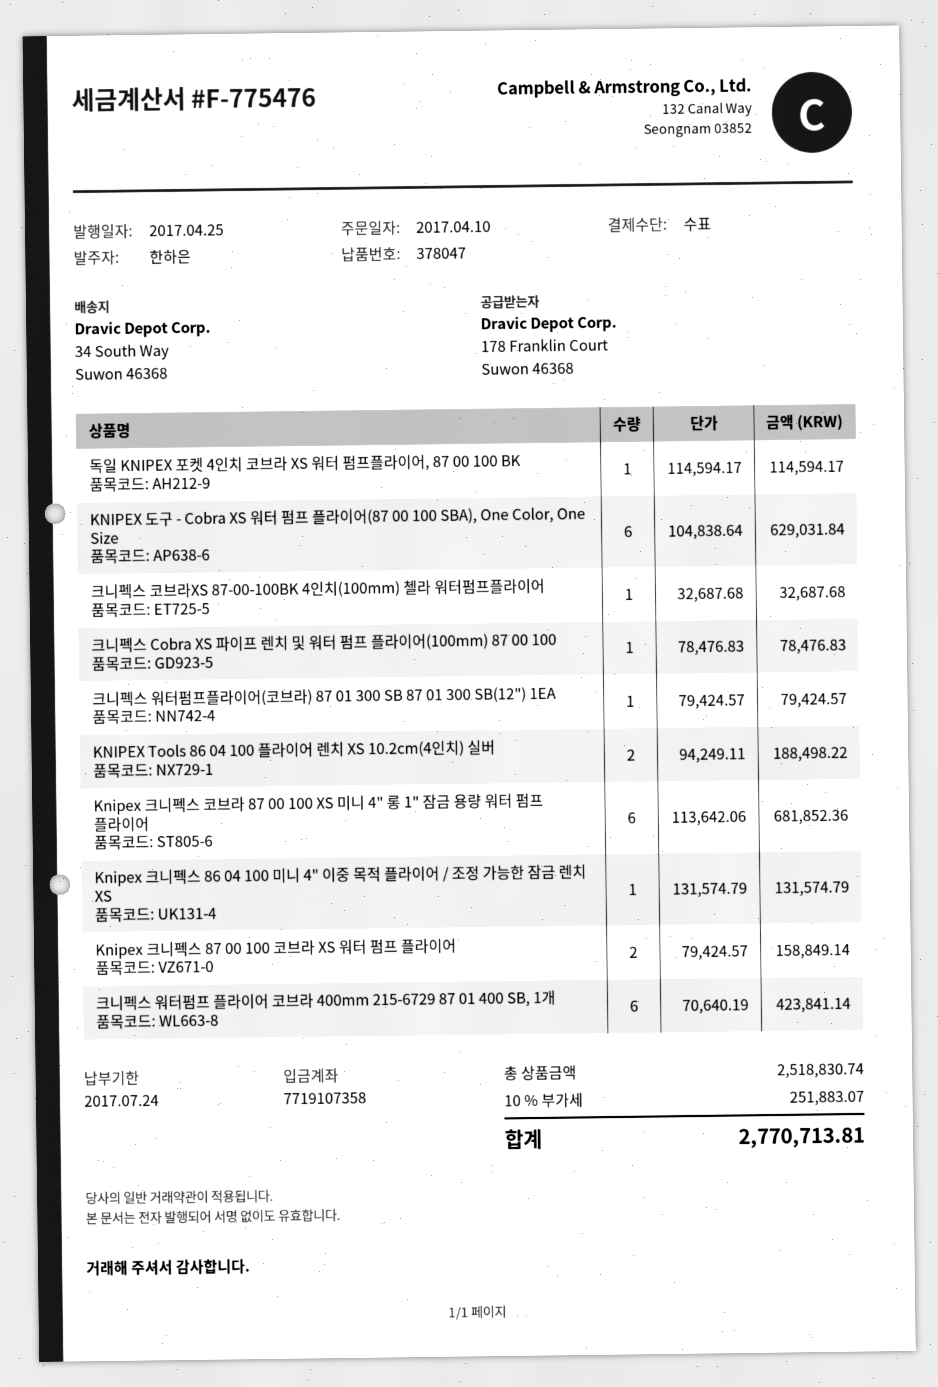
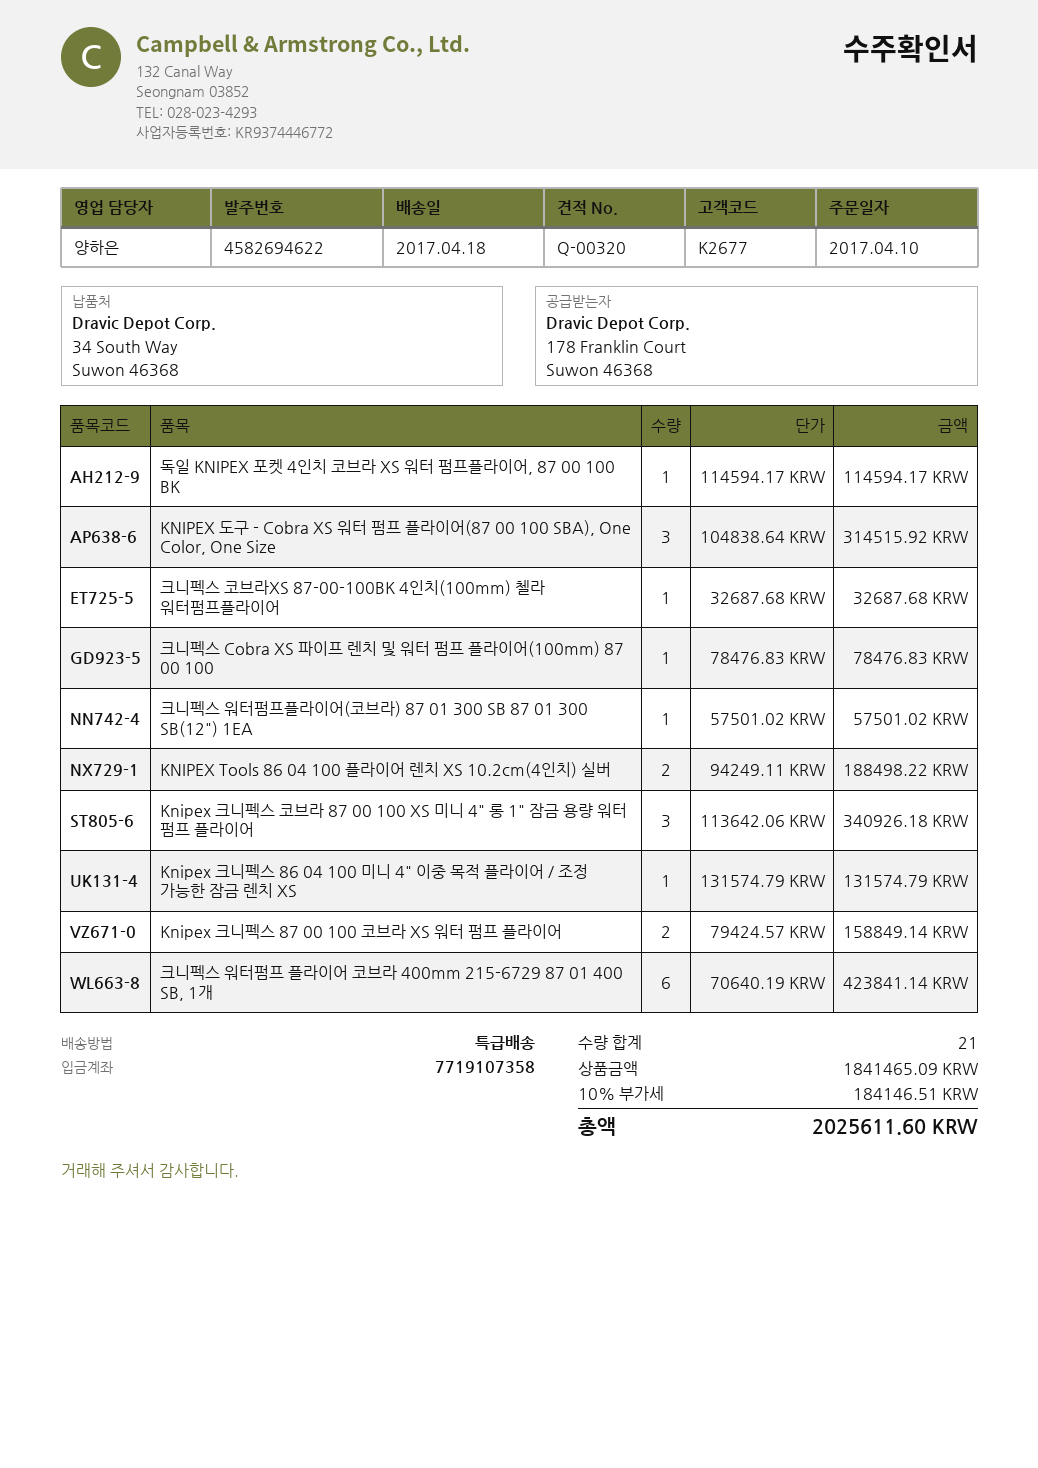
KNIPEX 도구 - Cobra XS 워터 펌프 플라이어(87 00 100 SBA), One Color, One Size: 6 x 104838.64 = 629031.84 -> 3 x 104838.64 = 314515.92
크니펙스 워터펌프플라이어(코브라) 87 01 300 SB 87 01 300 SB(12") 1EA: 1 x 79424.57 = 79424.57 -> 1 x 57501.02 = 57501.02
Knipex 크니펙스 코브라 87 00 100 XS 미니 4" 롱 1" 잠금 용량 워터 펌프 플라이어: 6 x 113642.06 = 681852.36 -> 3 x 113642.06 = 340926.18
subtotal: 2518830.74 -> 1841465.09
tax: 10% = 251883.07 -> 10% = 184146.51
total: 2770713.81 -> 2025611.60

